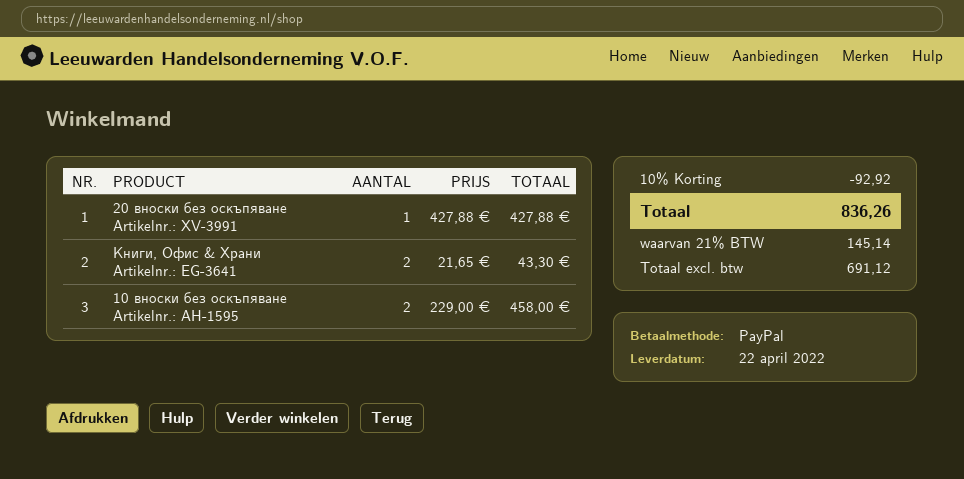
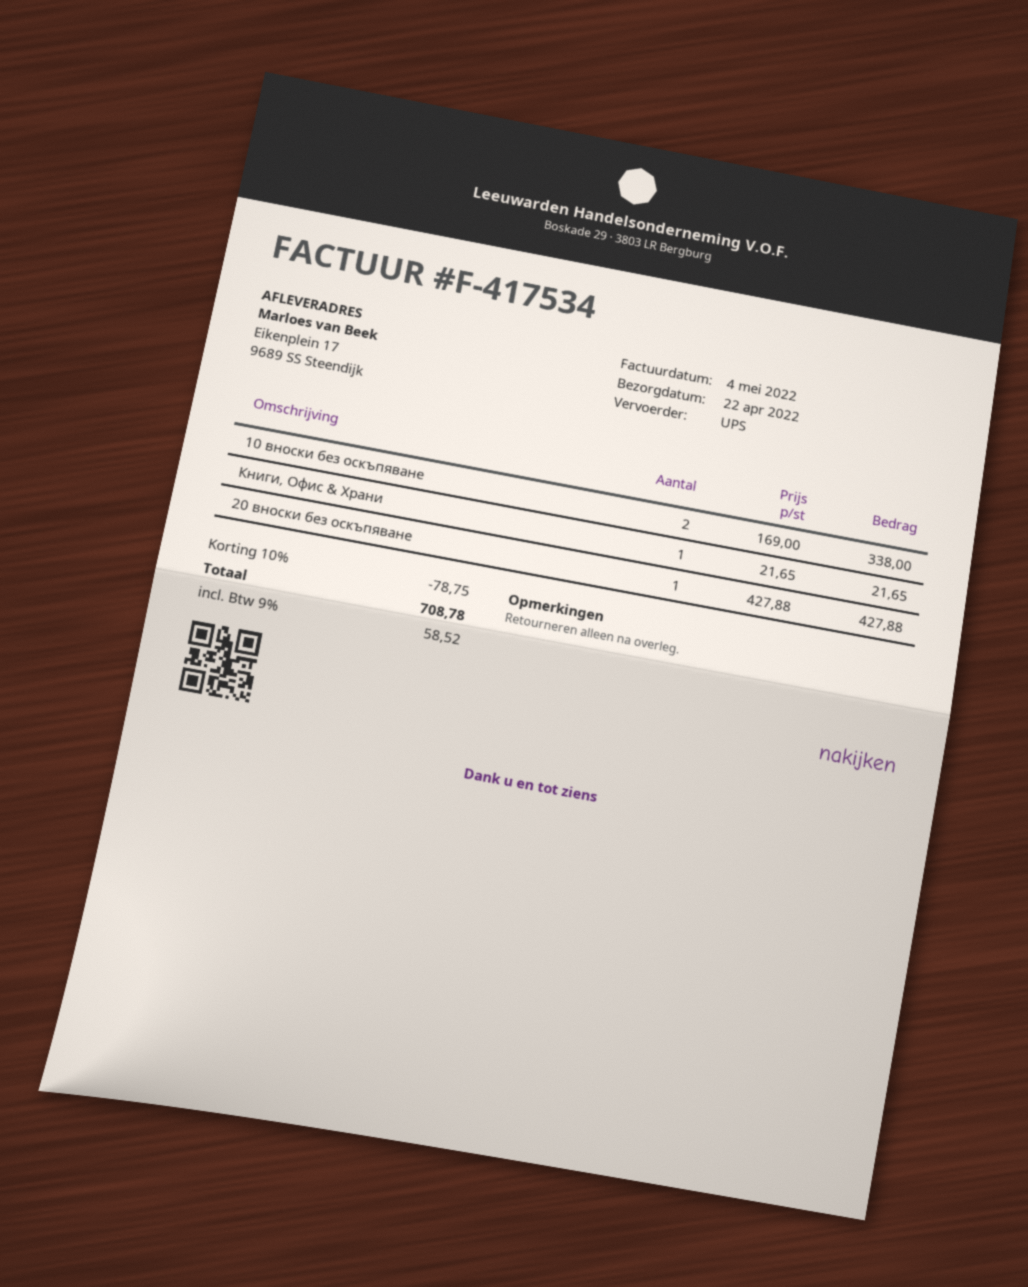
Книги, Офис & Храни: 2 x 21.65 = 43.30 -> 1 x 21.65 = 21.65
10 вноски без оскъпяване: 2 x 229.00 = 458.00 -> 2 x 169.00 = 338.00
discount: 10% = 92.92 -> 10% = 78.75
tax: 21% = 145.14 -> 9% = 58.52
total: 836.26 -> 708.78

